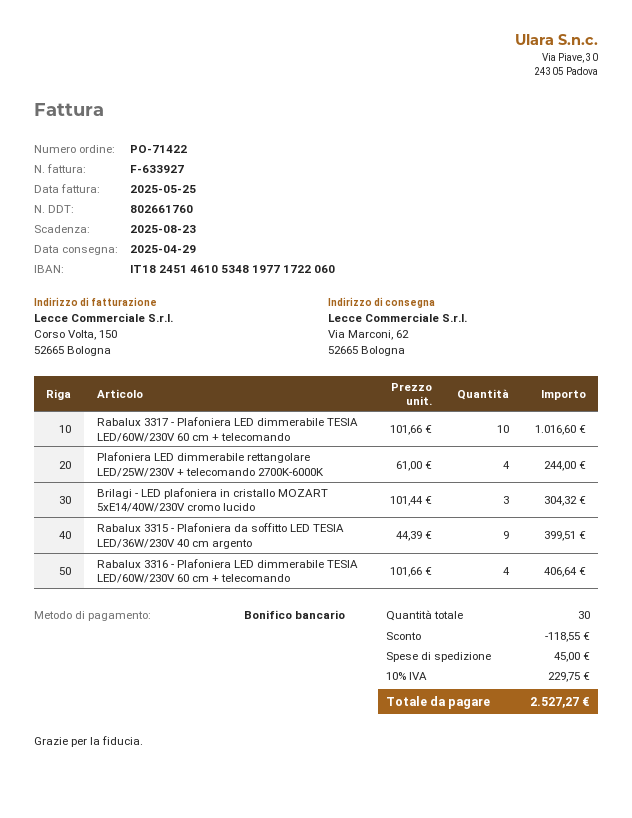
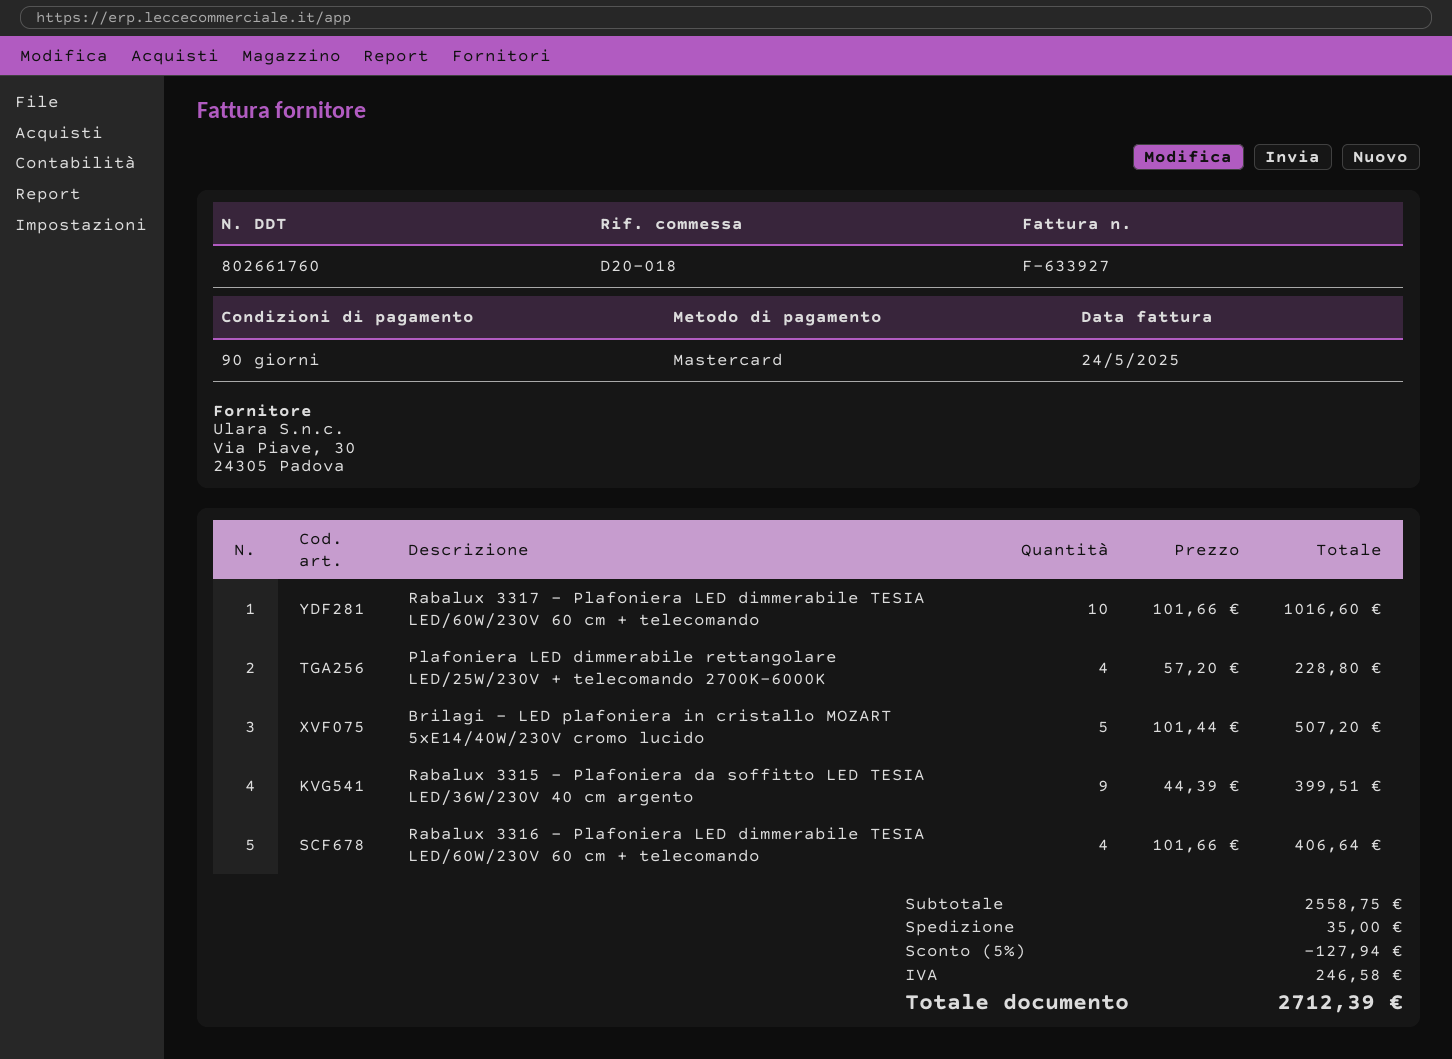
invoice date: 2025-05-25 -> 2025-05-24
payment method: bank transfer -> Mastercard
Plafoniera LED dimmerabile rettangolare LED/25W/230V + telecomando 2700K-6000K: 4 x 61.00 = 244.00 -> 4 x 57.20 = 228.80
Brilagi - LED plafoniera in cristallo MOZART 5xE14/40W/230V cromo lucido: 3 x 101.44 = 304.32 -> 5 x 101.44 = 507.20
discount: 118.55 -> 127.94
shipping: 45.00 -> 35.00
tax: 229.75 -> 246.58
total: 2527.27 -> 2712.39

